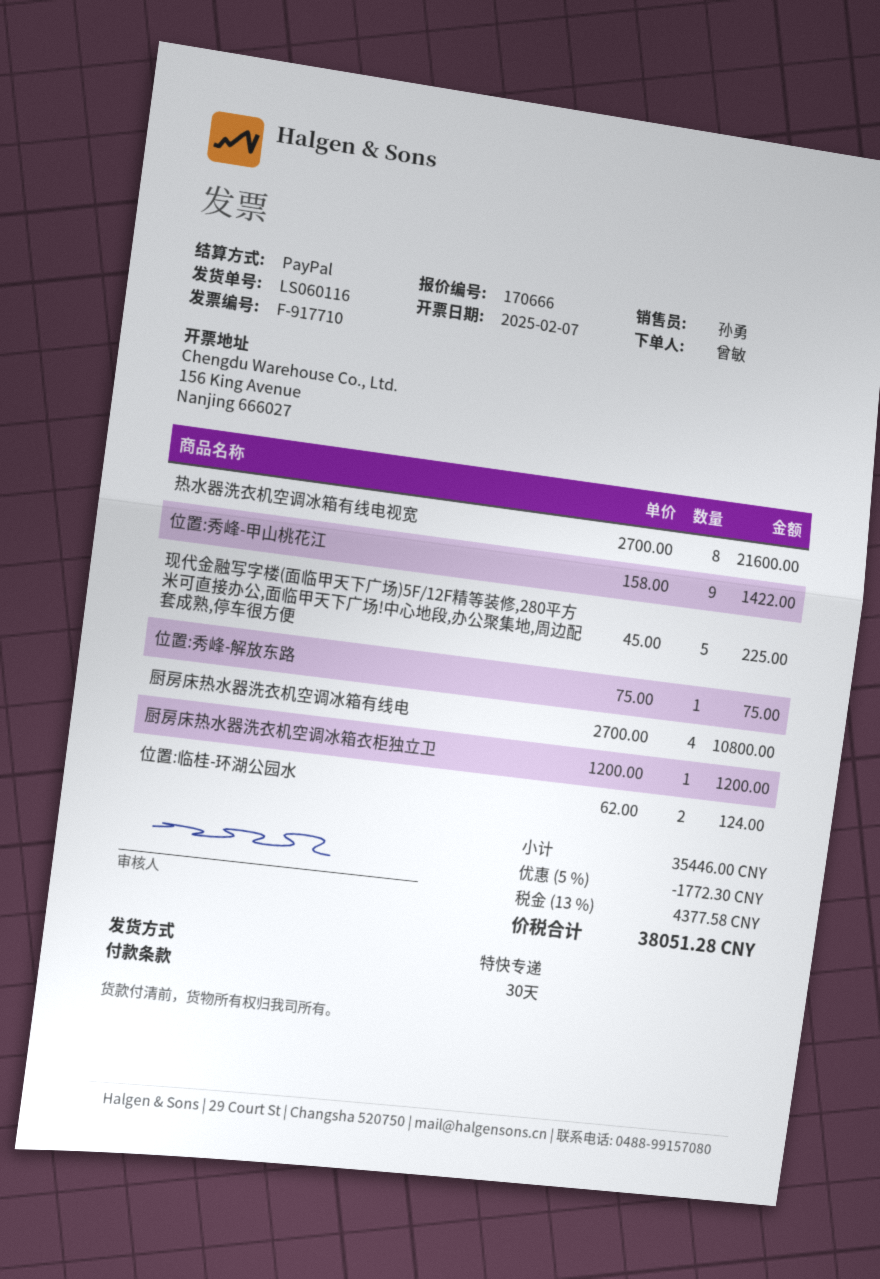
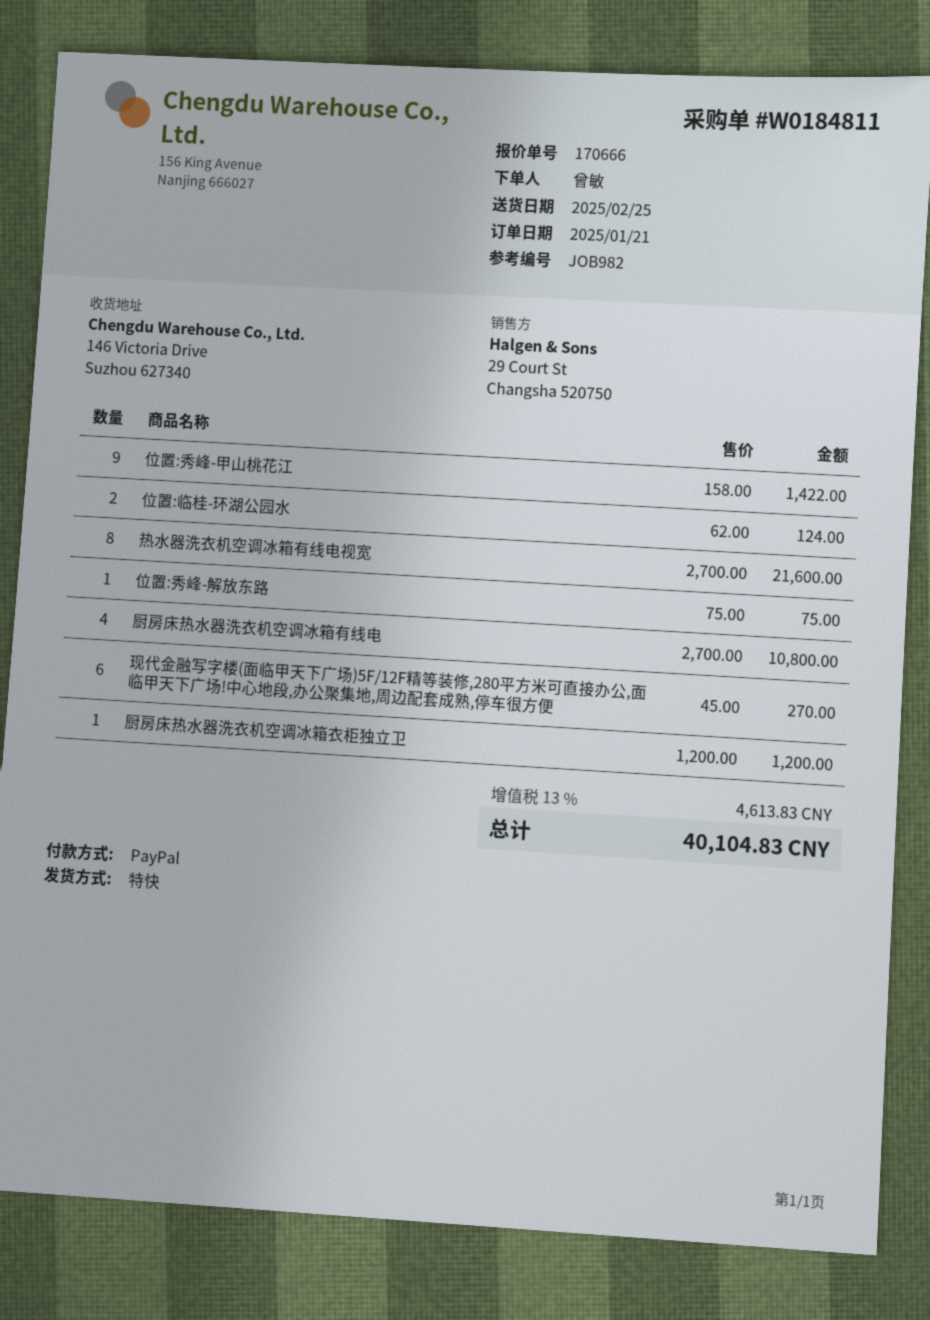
现代金融写字楼(面临甲天下广场)5F/12F精等装修,280平方米可直接办公,面临甲天下广场!中心地段,办公聚集地,周边配套成熟,停车很方便: 5 x 45.00 = 225.00 -> 6 x 45.00 = 270.00
discount: 5% = 1772.30 -> none
tax: 13% = 4377.58 -> 13% = 4613.83
total: 38051.28 -> 40104.83

